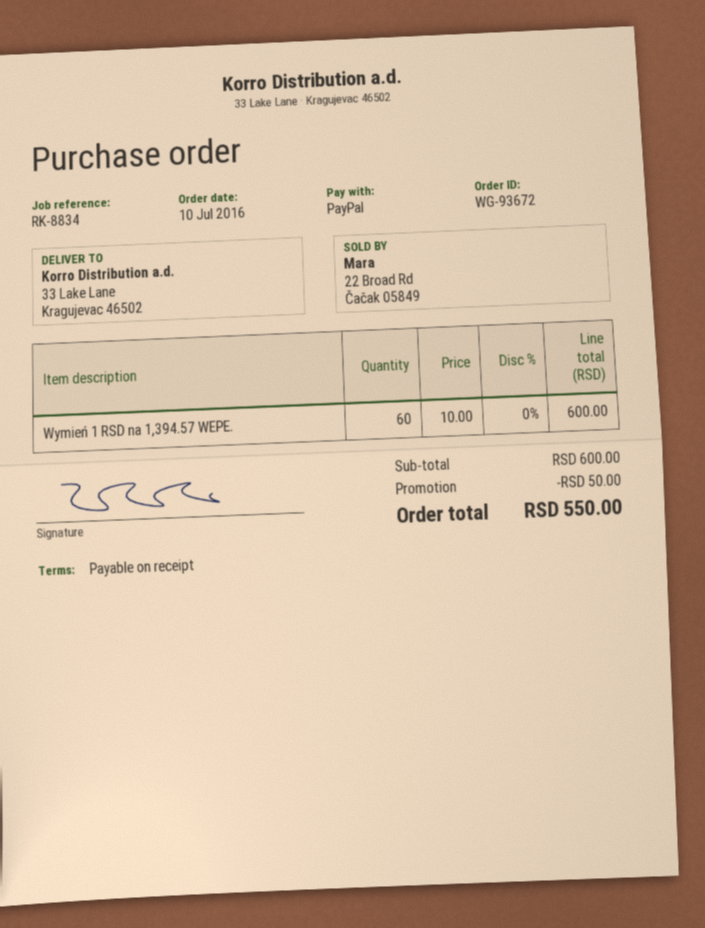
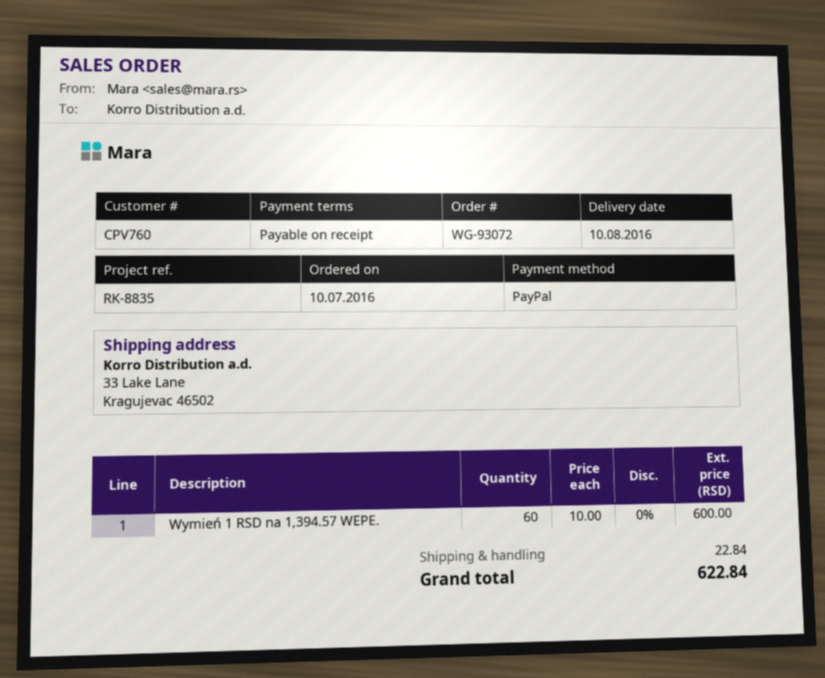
order number: WG-93672 -> WG-93072
reference: RK-8834 -> RK-8835
discount: 50.00 -> none
shipping: none -> 22.84
total: 550.00 -> 622.84

